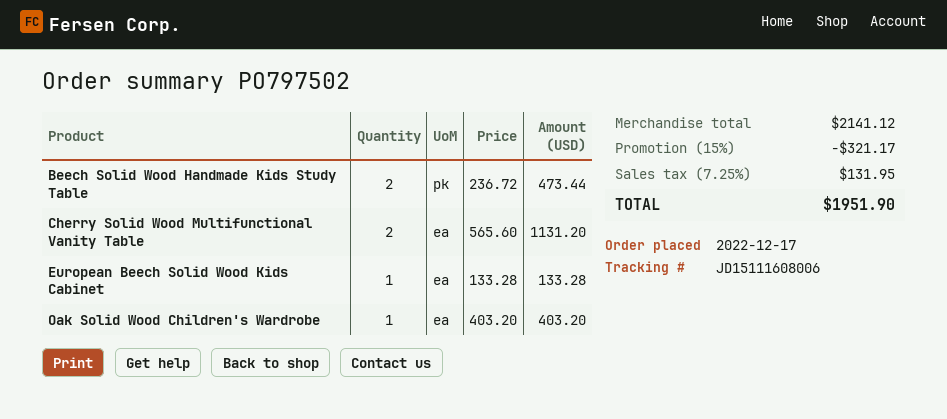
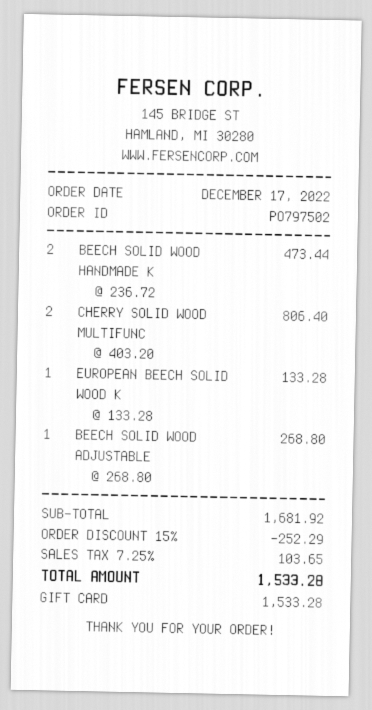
Cherry Solid Wood Multifunctional Vanity Table: 2 x 565.60 = 1131.20 -> 2 x 403.20 = 806.40
Oak Solid Wood Children's Wardrobe: 1 x 403.20 = 403.20 -> none
BEECH SOLID WOOD ADJUSTABLE: none -> 1 x 268.80 = 268.80
subtotal: 2141.12 -> 1681.92
discount: 15% = 321.17 -> 15% = 252.29
tax: 7.25% = 131.95 -> 7.25% = 103.65
total: 1951.90 -> 1533.28

